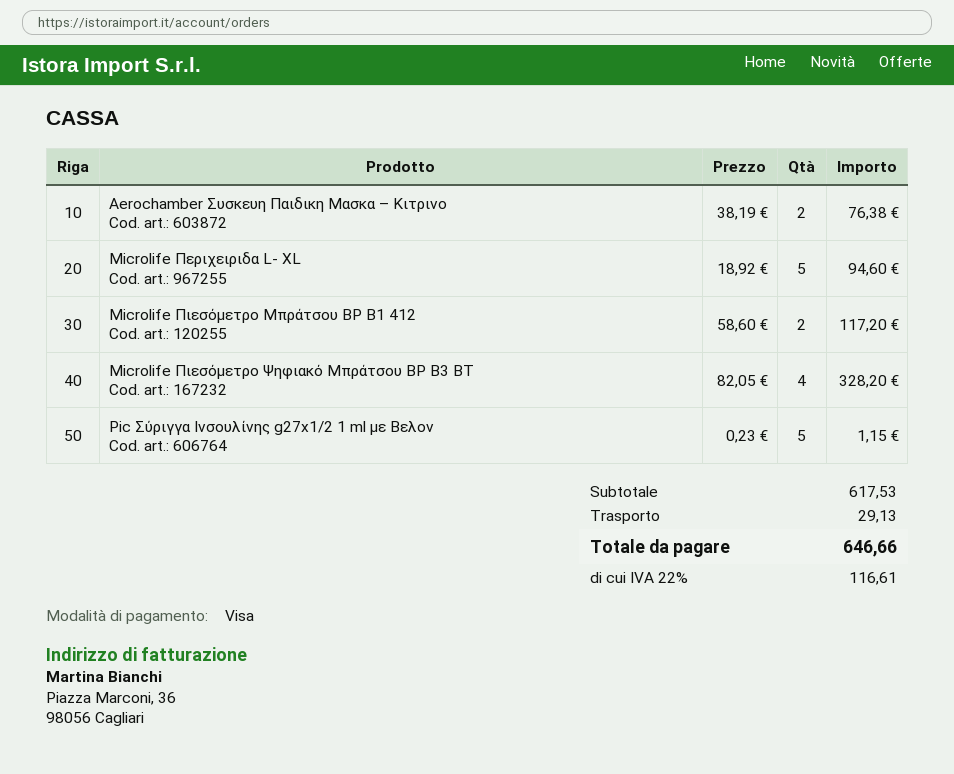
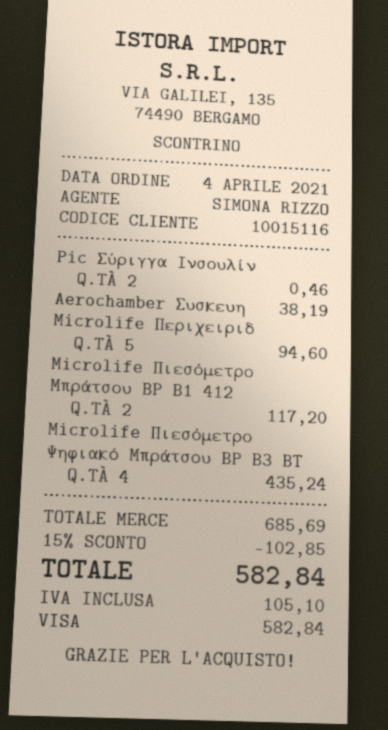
Aerochamber Συσκευη Παιδικη Μασκα – Κιτρινο: 2 for 76.38 -> 1 for 38.19
Microlife Πιεσόμετρο Ψηφιακό Μπράτσου BP B3 BT: 4 for 328.20 -> 4 for 435.24
Pic Σύριγγα Ινσουλίνης g27x1/2 1 ml με Βελον: 5 for 1.15 -> 2 for 0.46
subtotal: 617.53 -> 685.69
discount: none -> 15% = 102.85
shipping: 29.13 -> none
tax: 116.61 -> 105.10
total: 646.66 -> 582.84

